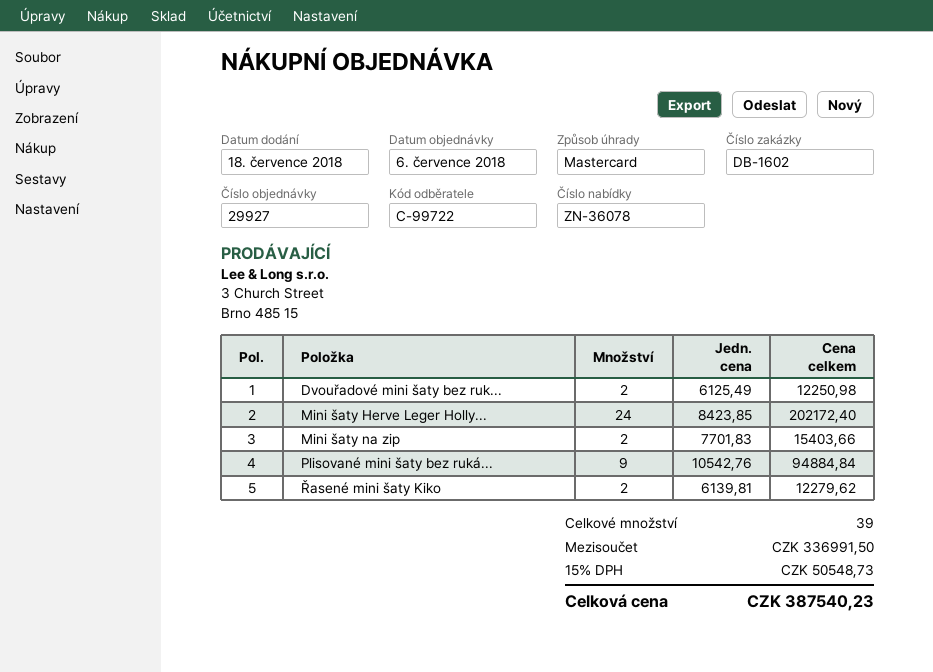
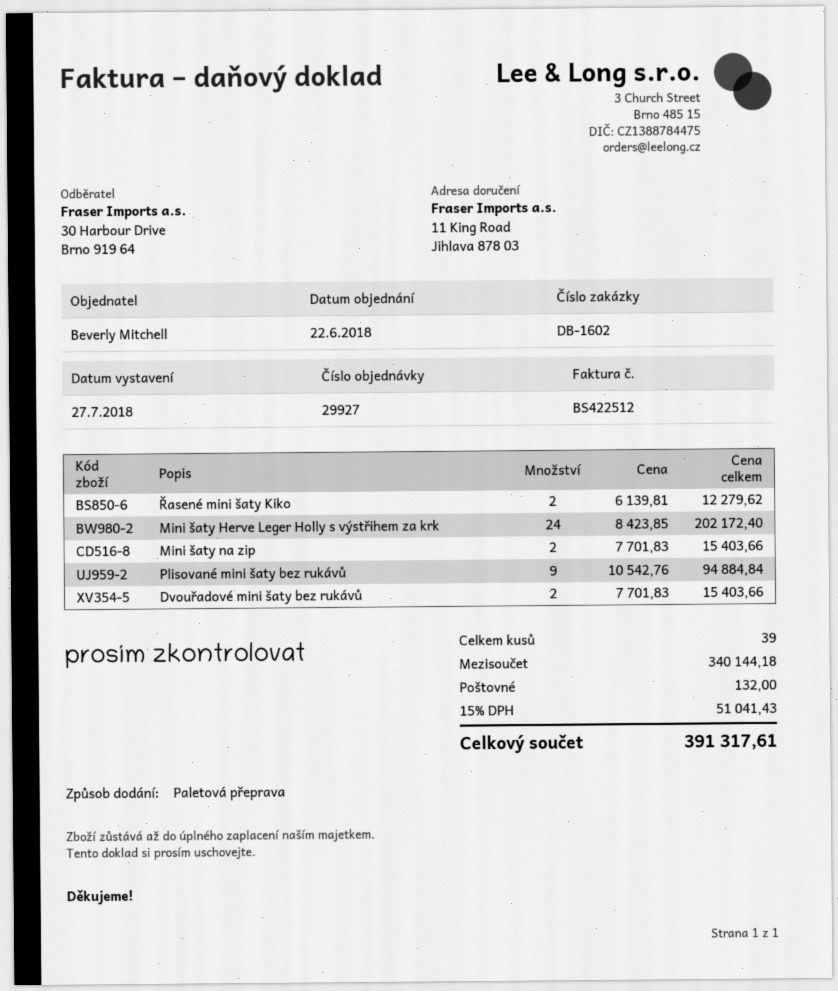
order date: 2018-07-06 -> 2018-06-22
Dvouřadové mini šaty bez ruk...: 2 x 6125.49 = 12250.98 -> 2 x 7701.83 = 15403.66
subtotal: 336991.50 -> 340144.18
shipping: none -> 132.00
tax: 15% = 50548.73 -> 15% = 51041.43
total: 387540.23 -> 391317.61

